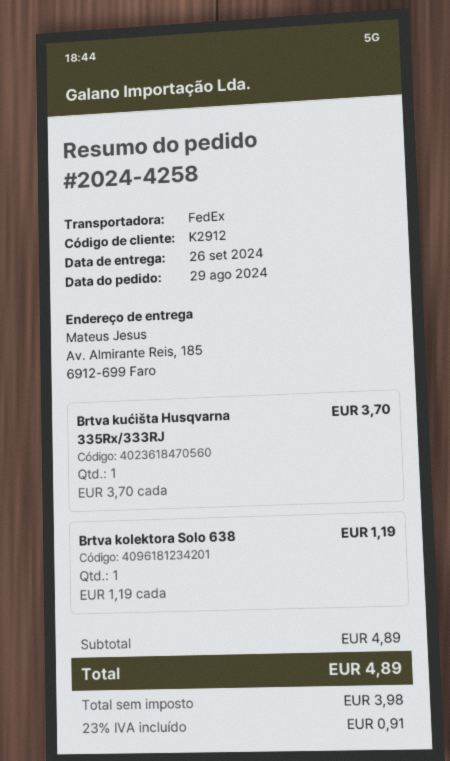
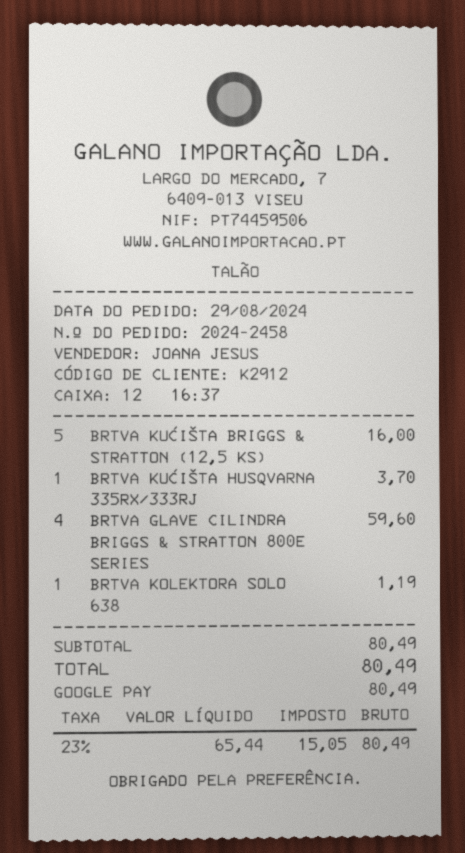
order number: 2024-4258 -> 2024-2458
BRTVA KUĆIŠTA BRIGGS & STRATTON (12,5 KS): none -> 5 for 16.00
BRTVA GLAVE CILINDRA BRIGGS & STRATTON 800E SERIES: none -> 4 for 59.60
subtotal: 4.89 -> 80.49
net: 3.98 -> 65.44
tax: 23% = 0.91 -> 23% = 15.05
total: 4.89 -> 80.49

